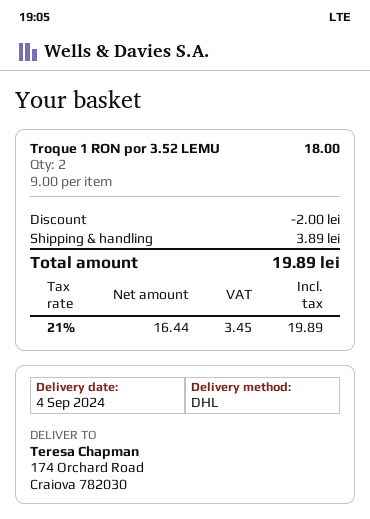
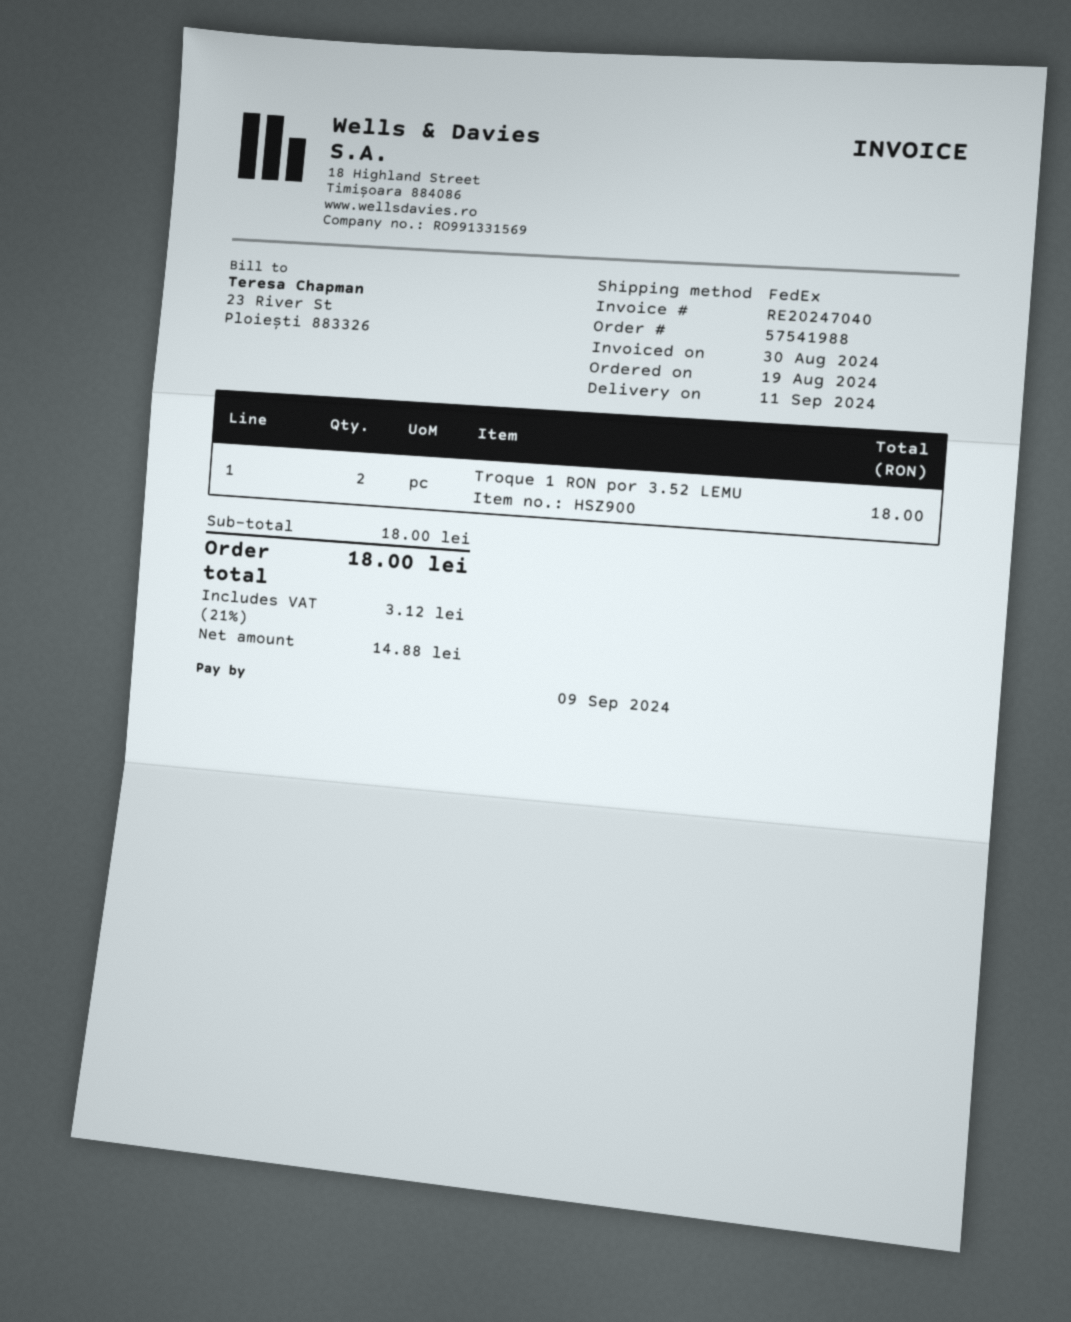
delivery date: 2024-09-04 -> 2024-09-11
shipping method: DHL -> FedEx
discount: 2.00 -> none
shipping: 3.89 -> none
net: 16.44 -> 14.88
tax: 21% = 3.45 -> 21% = 3.12
total: 19.89 -> 18.00

